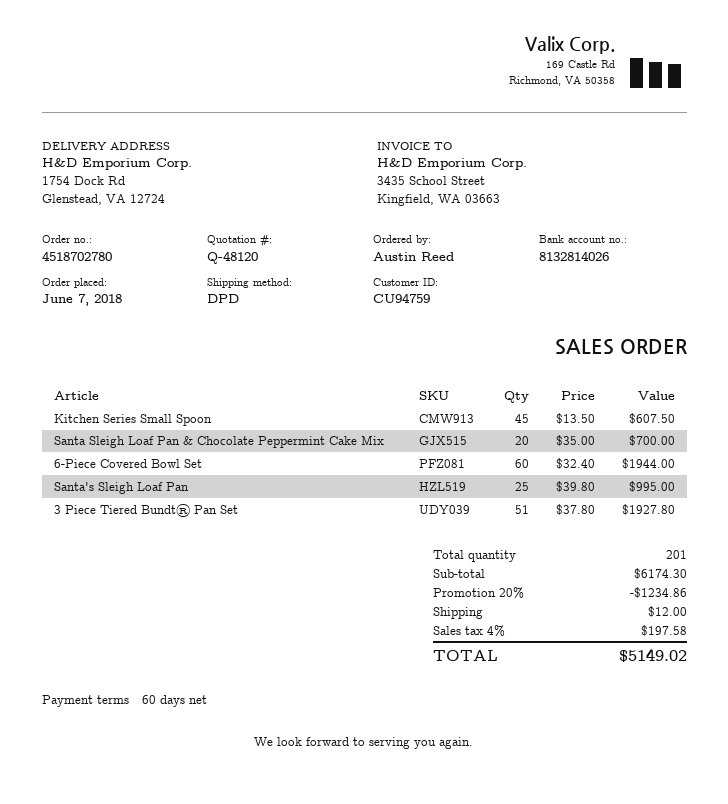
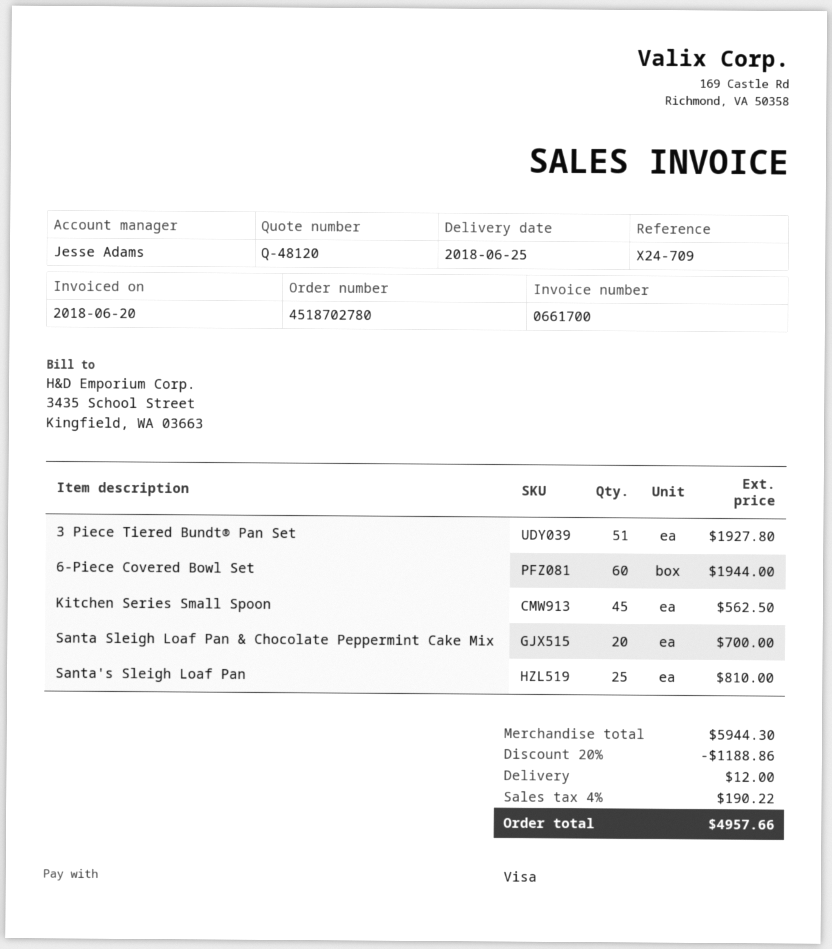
Kitchen Series Small Spoon: 45 for 607.50 -> 45 for 562.50
Santa's Sleigh Loaf Pan: 25 for 995.00 -> 25 for 810.00
subtotal: 6174.30 -> 5944.30
discount: 20% = 1234.86 -> 20% = 1188.86
tax: 4% = 197.58 -> 4% = 190.22
total: 5149.02 -> 4957.66

